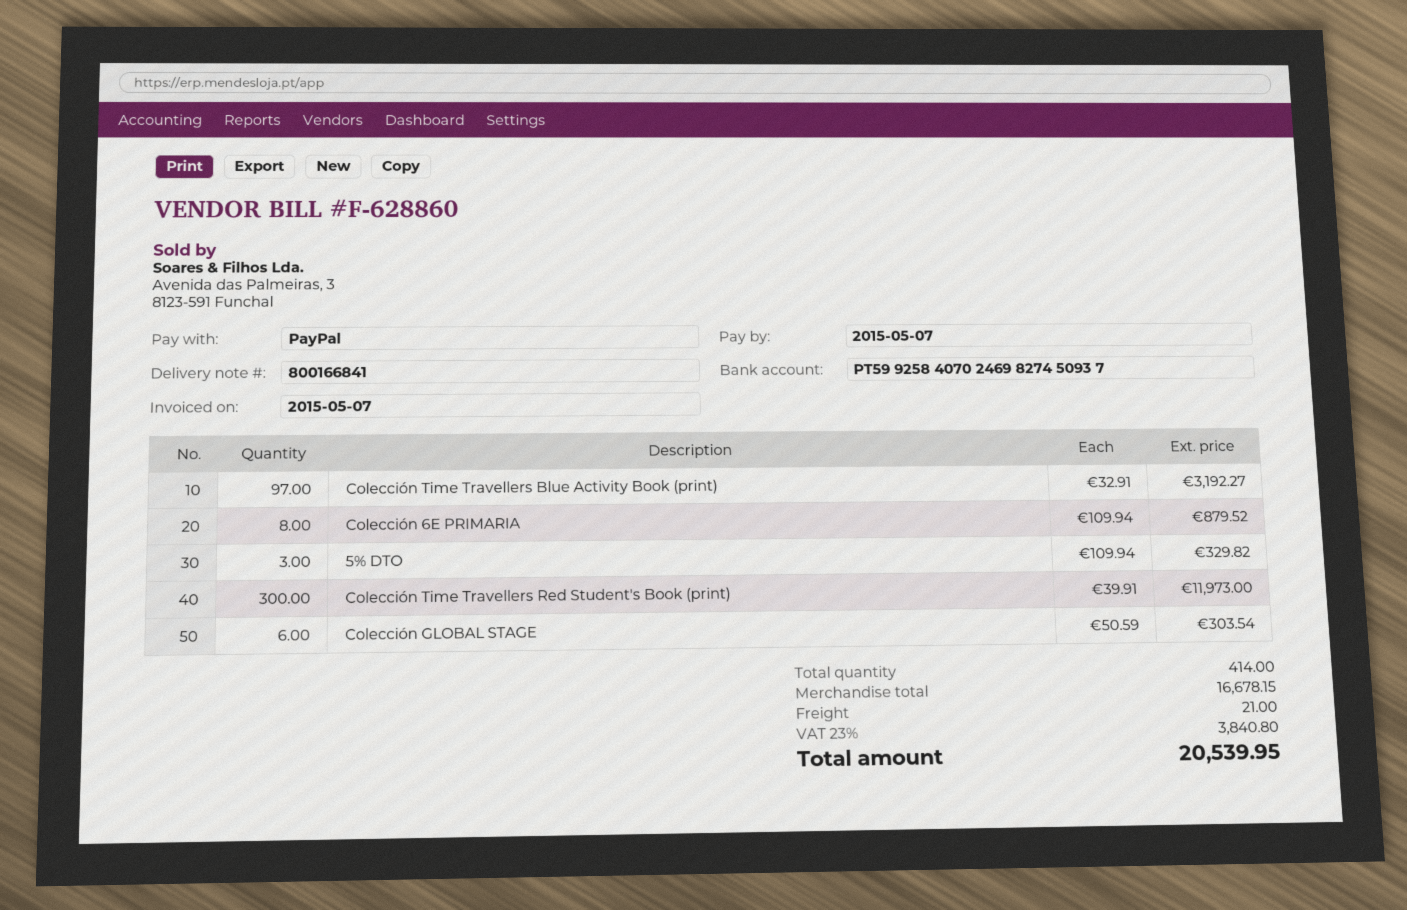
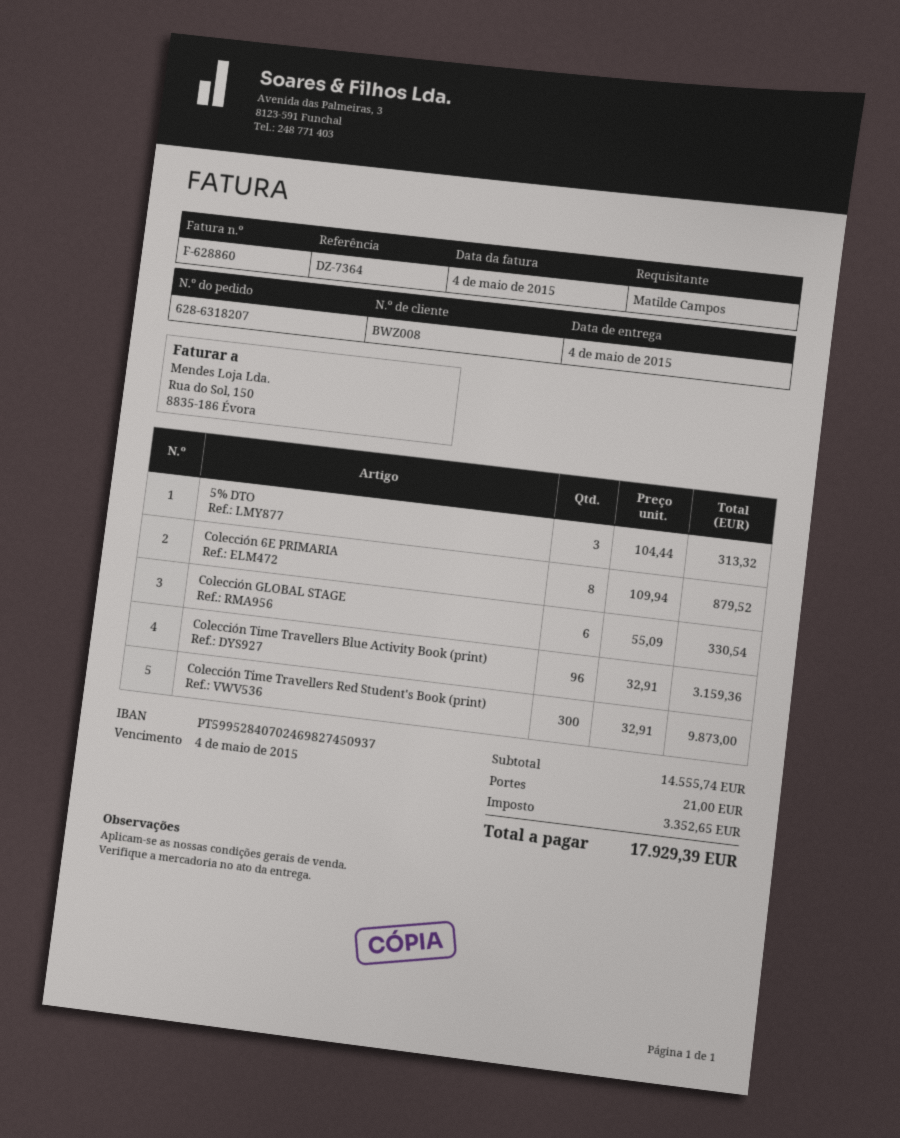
invoice date: 2015-05-07 -> 2015-05-04
due date: 2015-05-07 -> 2015-05-04
bank account: PT59925840702469827450937 -> PT59952840702469827450937
Colección Time Travellers Blue Activity Book (print): 97 x 32.91 = 3192.27 -> 96 x 32.91 = 3159.36
5% DTO: 3 x 109.94 = 329.82 -> 3 x 104.44 = 313.32
Colección Time Travellers Red Student's Book (print): 300 x 39.91 = 11973.00 -> 300 x 32.91 = 9873.00
Colección GLOBAL STAGE: 6 x 50.59 = 303.54 -> 6 x 55.09 = 330.54
subtotal: 16678.15 -> 14555.74
tax: 3840.80 -> 3352.65
total: 20539.95 -> 17929.39

